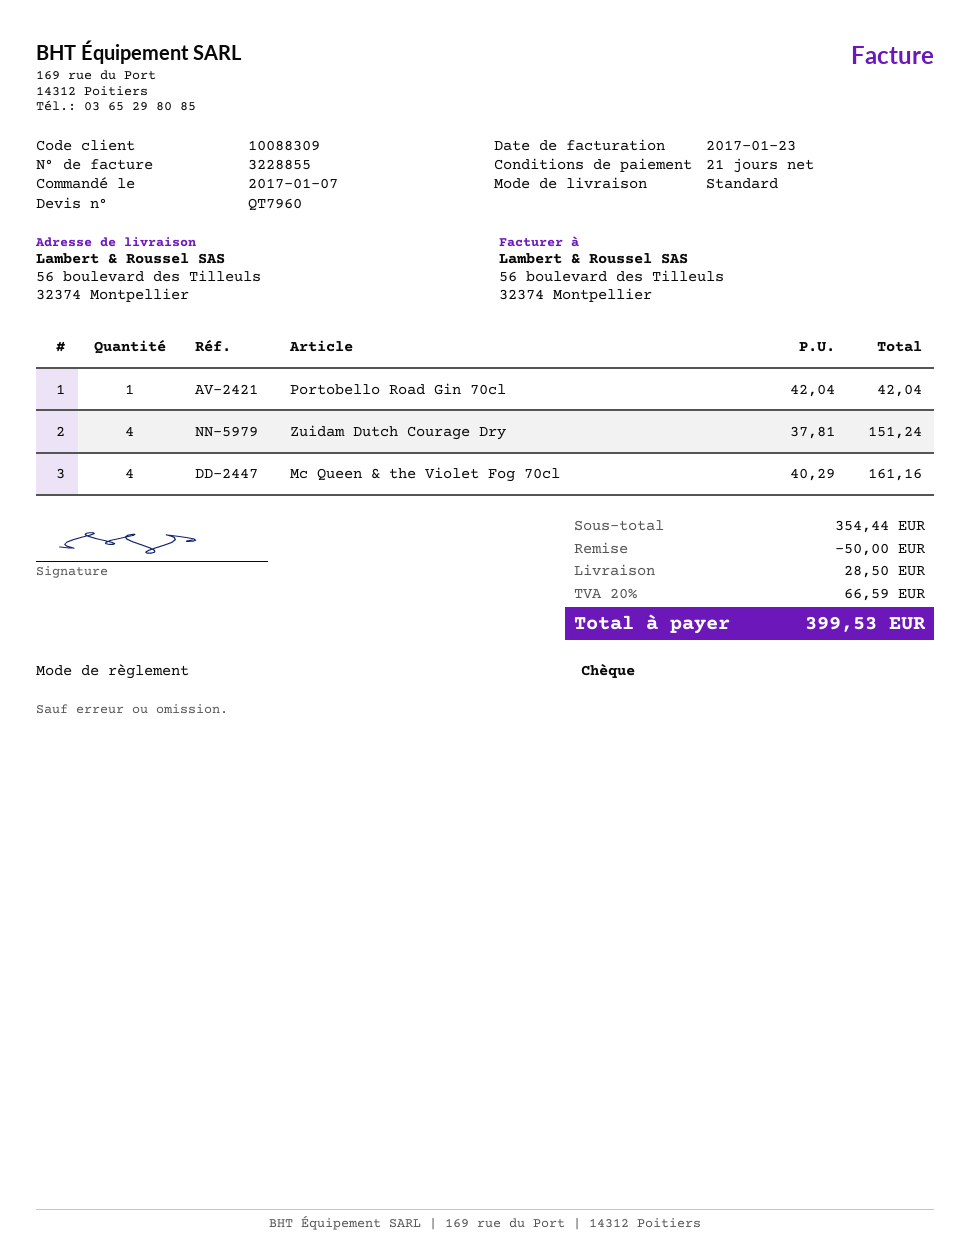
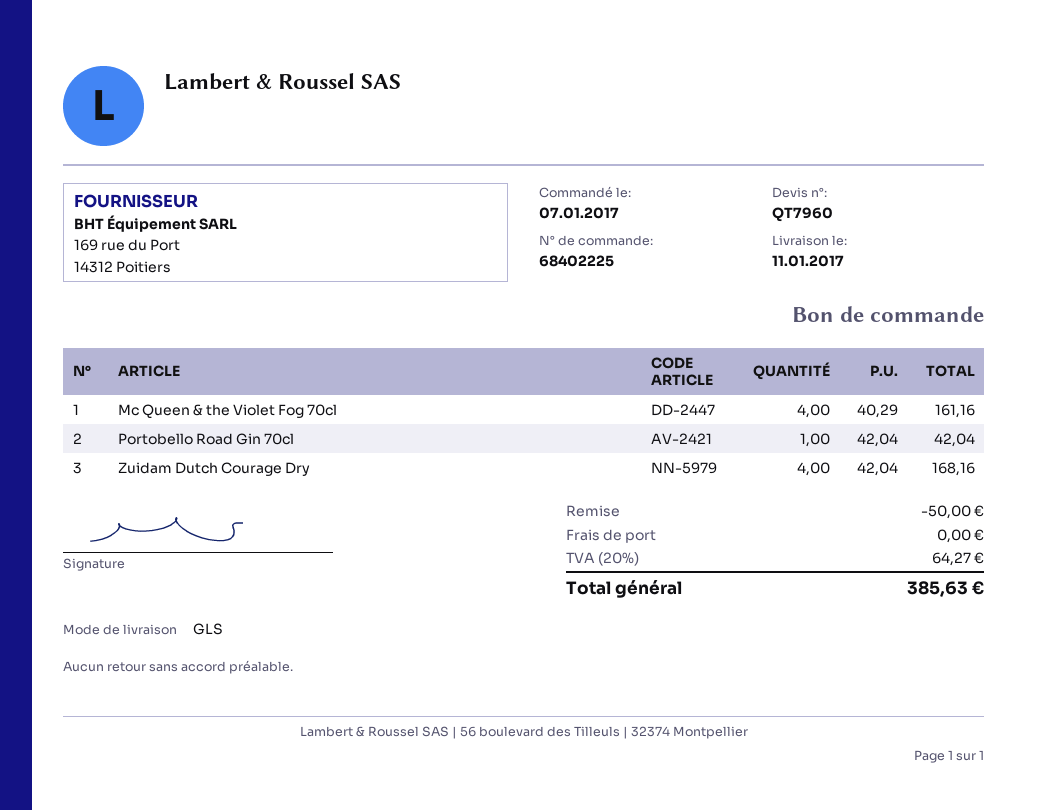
shipping method: standard -> GLS
Zuidam Dutch Courage Dry: 4 x 37.81 = 151.24 -> 4 x 42.04 = 168.16
shipping: 28.50 -> 0.00
tax: 20% = 66.59 -> 20% = 64.27
total: 399.53 -> 385.63

